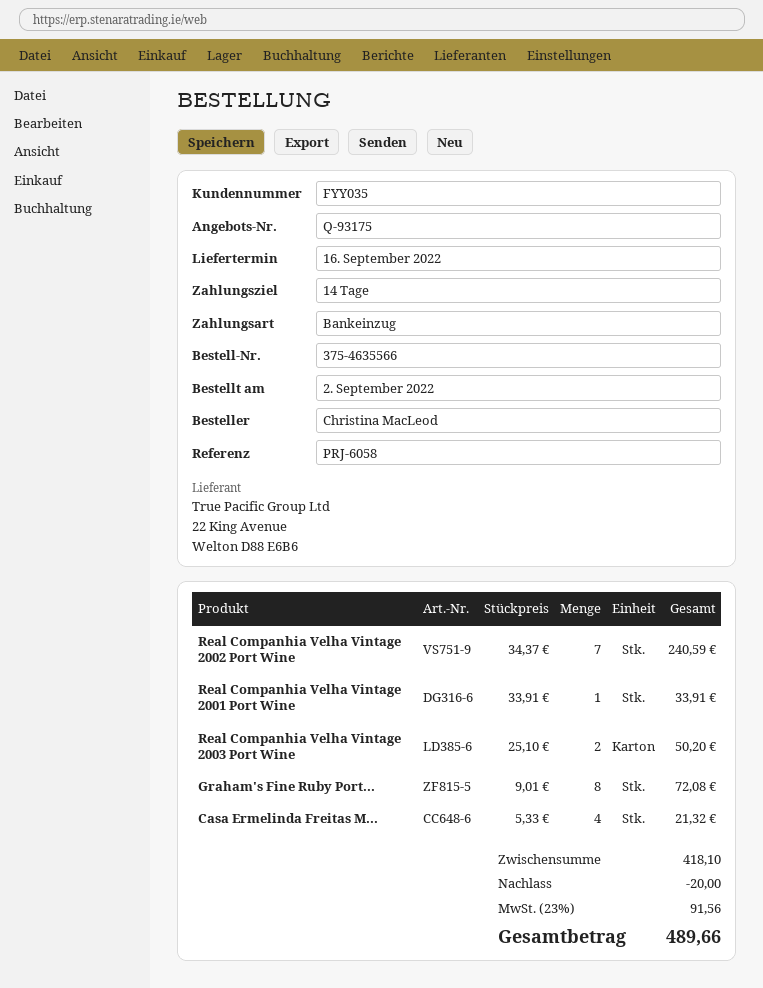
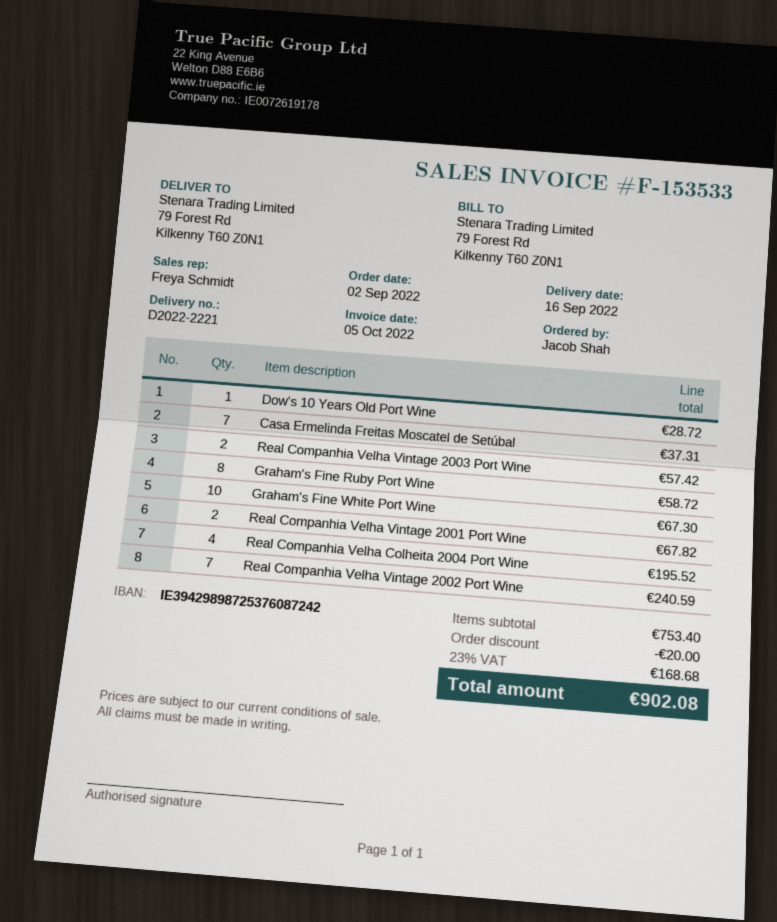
ordered by: Christina MacLeod -> Jacob Shah
Real Companhia Velha Vintage 2001 Port Wine: 1 for 33.91 -> 2 for 67.82
Real Companhia Velha Vintage 2003 Port Wine: 2 for 50.20 -> 2 for 57.42
Graham's Fine Ruby Port...: 8 for 72.08 -> 8 for 58.72
Casa Ermelinda Freitas M...: 4 for 21.32 -> 7 for 37.31
Dow's 10 Years Old Port Wine: none -> 1 for 28.72
Graham's Fine White Port Wine: none -> 10 for 67.30
Real Companhia Velha Colheita 2004 Port Wine: none -> 4 for 195.52
subtotal: 418.10 -> 753.40
tax: 23% = 91.56 -> 23% = 168.68
total: 489.66 -> 902.08

